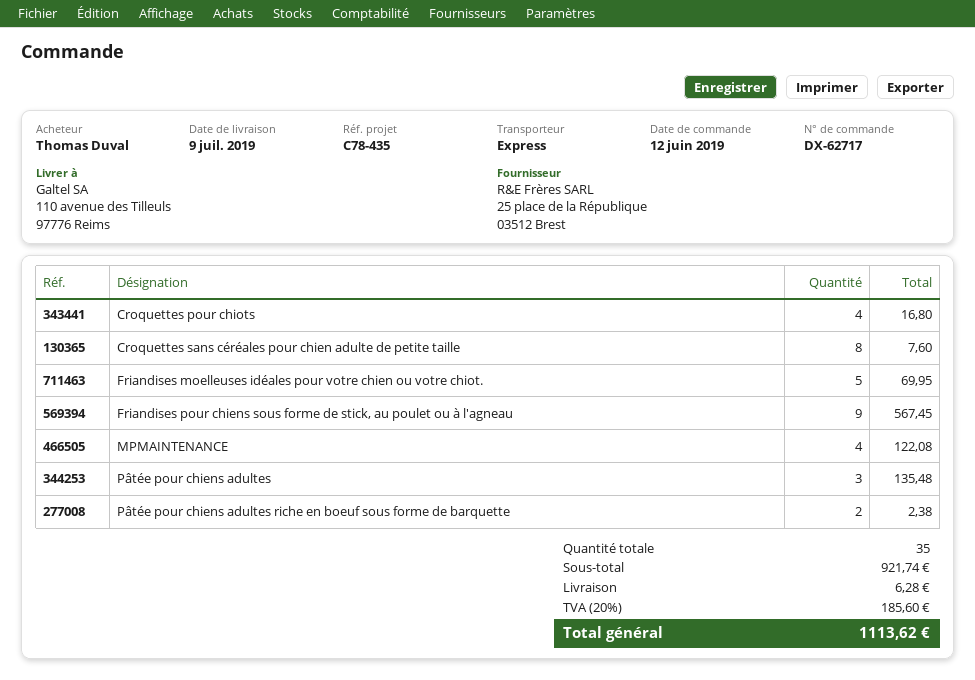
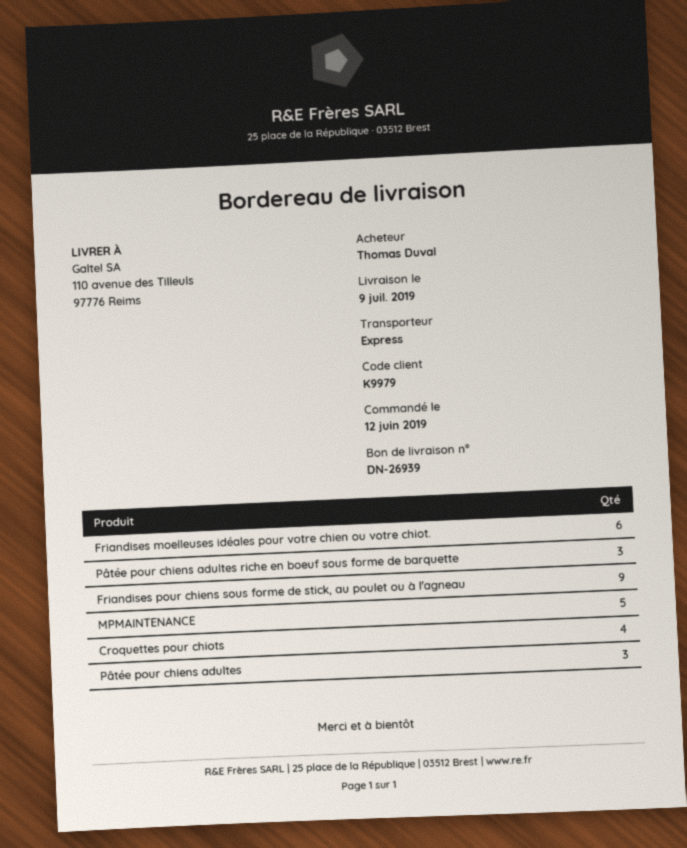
Croquettes sans céréales pour chien adulte de petite taille: 8 -> none
Friandises moelleuses idéales pour votre chien ou votre chiot.: 5 -> 6
MPMAINTENANCE: 4 -> 5
Pâtée pour chiens adultes riche en boeuf sous forme de barquette: 2 -> 3

